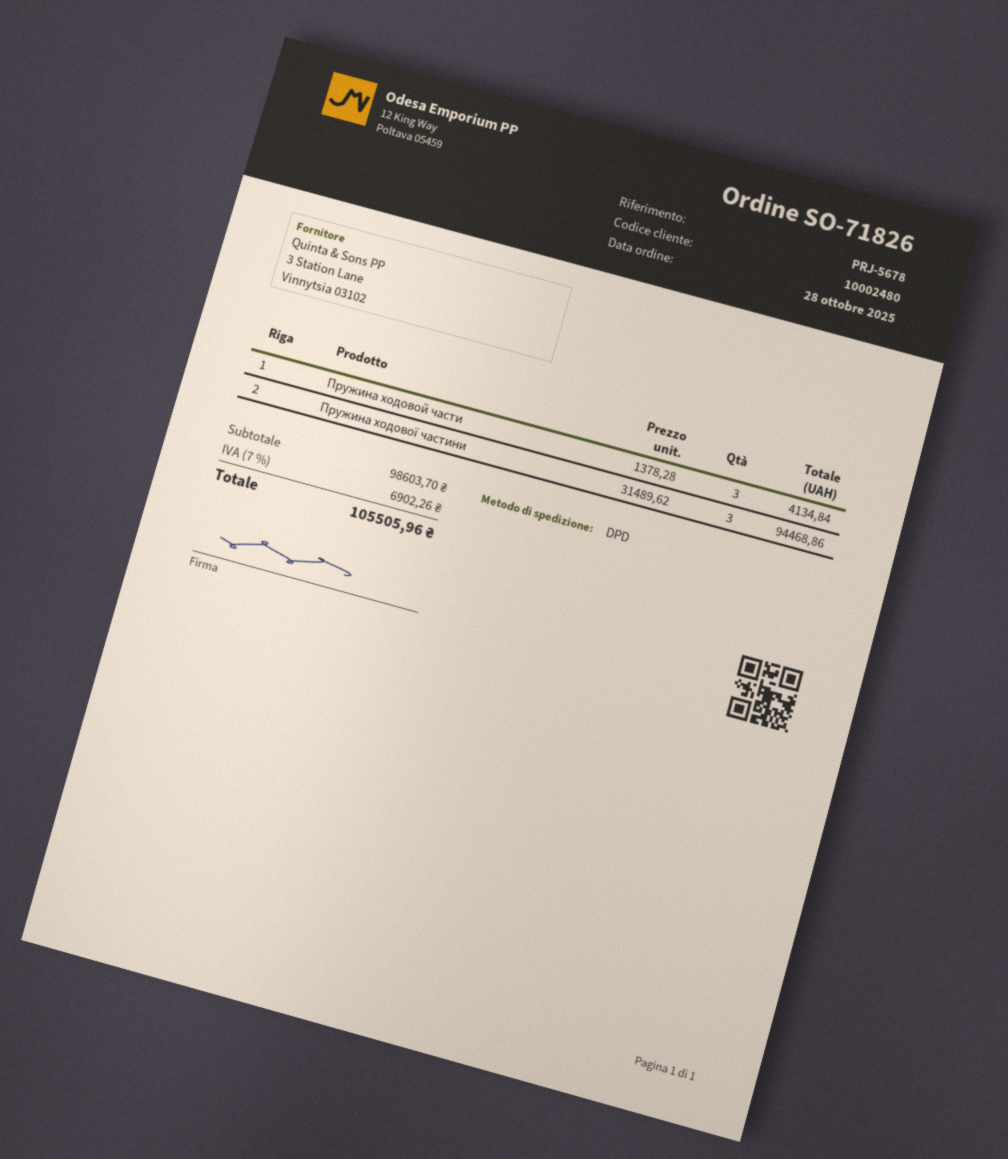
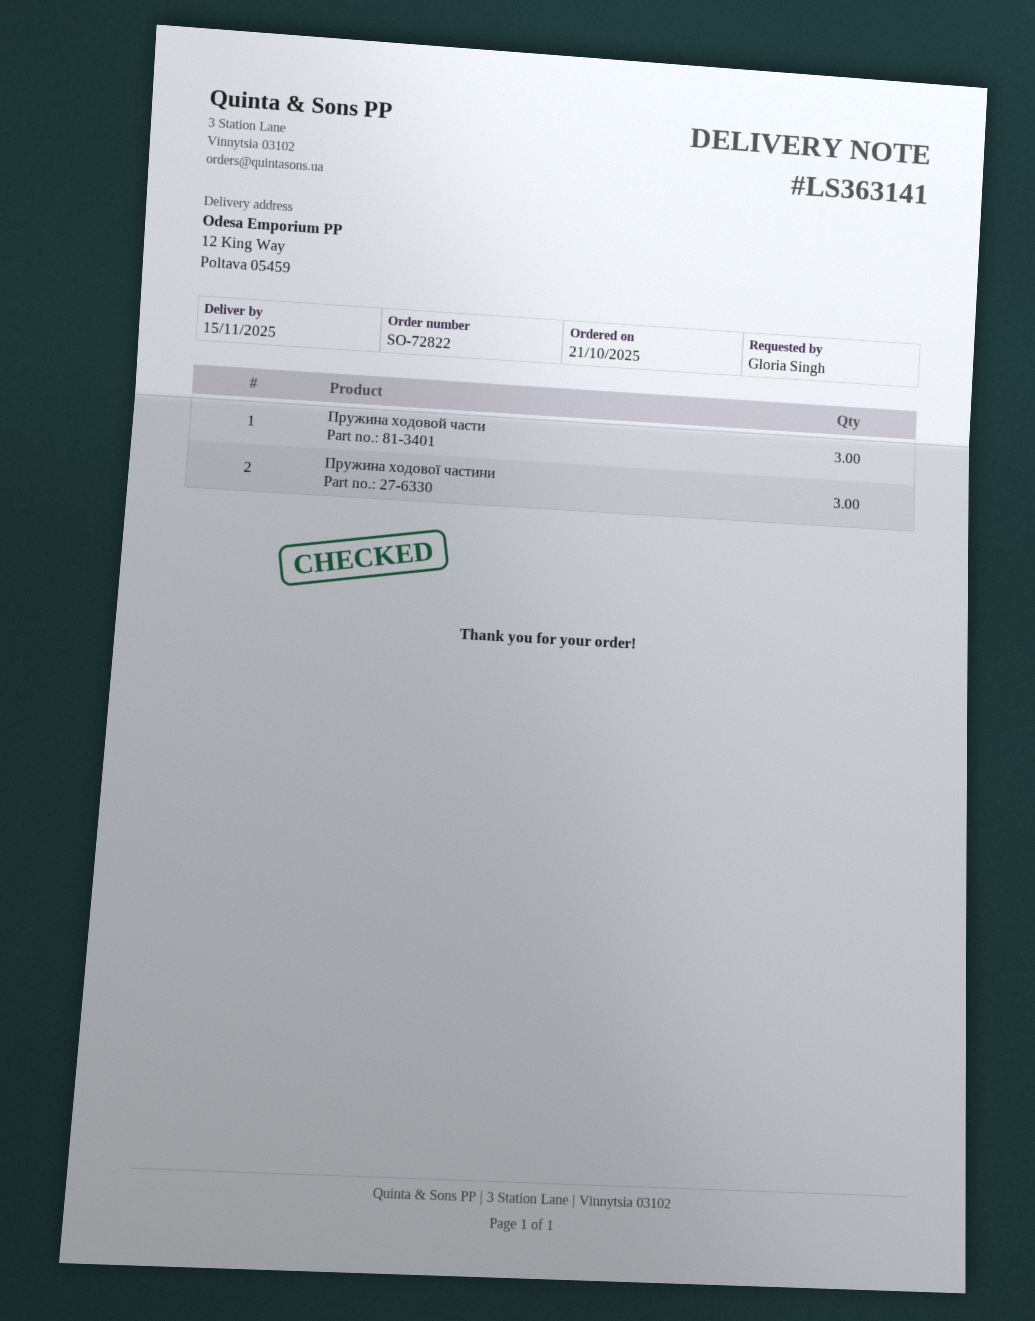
order number: SO-71826 -> SO-72822
order date: 2025-10-28 -> 2025-10-21

